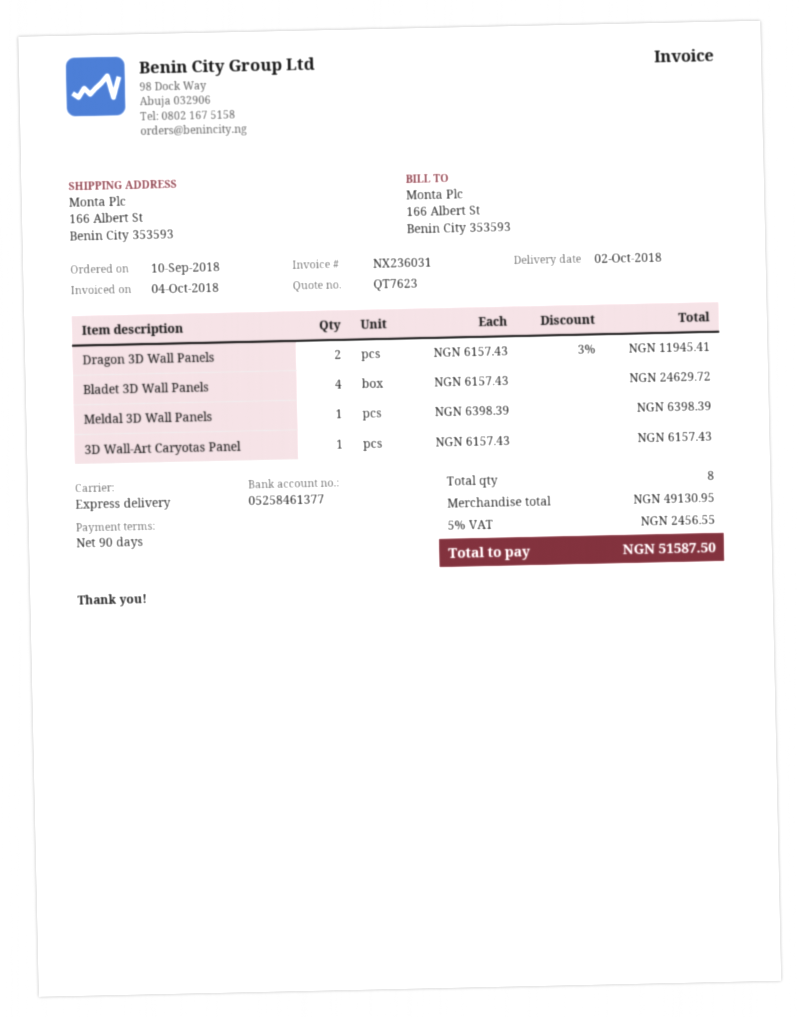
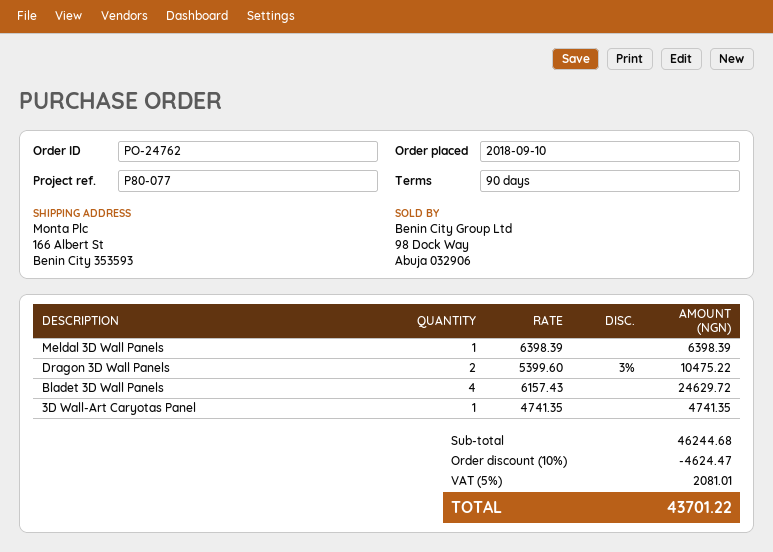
Dragon 3D Wall Panels: 2 x 6157.43 - 3% = 11945.41 -> 2 x 5399.60 - 3% = 10475.22
3D Wall-Art Caryotas Panel: 1 x 6157.43 = 6157.43 -> 1 x 4741.35 = 4741.35
subtotal: 49130.95 -> 46244.68
discount: none -> 10% = 4624.47
tax: 5% = 2456.55 -> 5% = 2081.01
total: 51587.50 -> 43701.22

